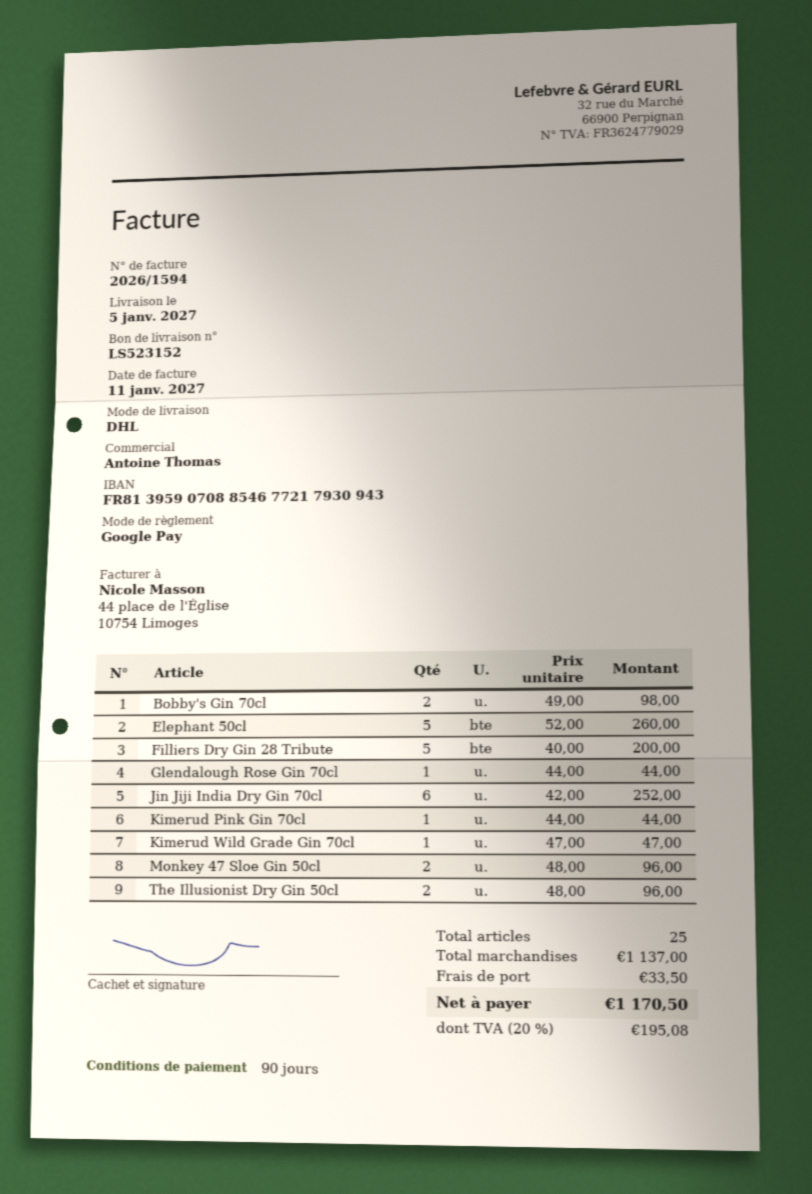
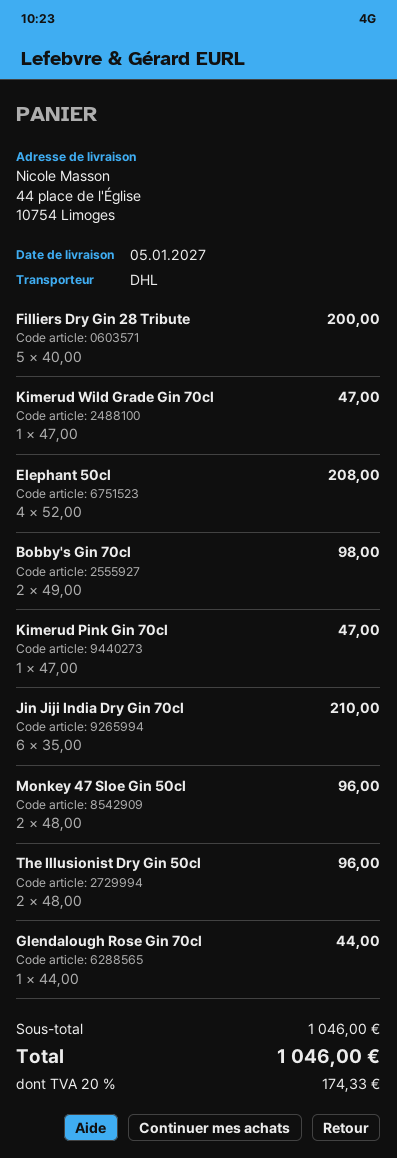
Elephant 50cl: 5 x 52.00 = 260.00 -> 4 x 52.00 = 208.00
Jin Jiji India Dry Gin 70cl: 6 x 42.00 = 252.00 -> 6 x 35.00 = 210.00
Kimerud Pink Gin 70cl: 1 x 44.00 = 44.00 -> 1 x 47.00 = 47.00
subtotal: 1137.00 -> 1046.00
shipping: 33.50 -> none
tax: 20% = 195.08 -> 20% = 174.33
total: 1170.50 -> 1046.00

